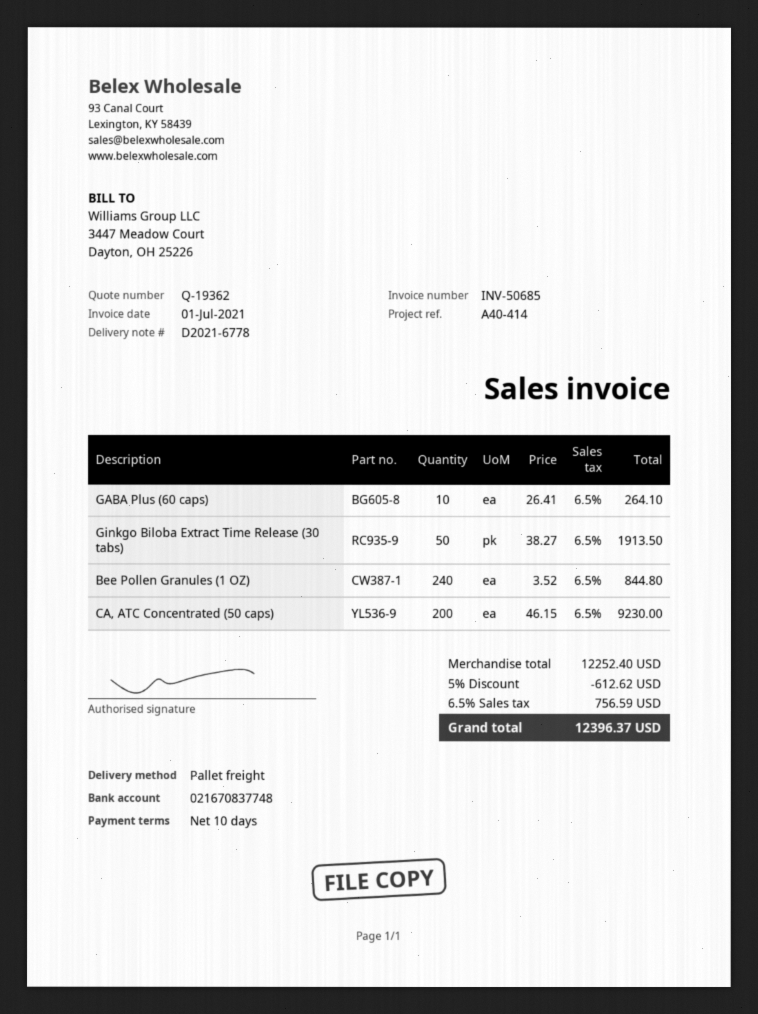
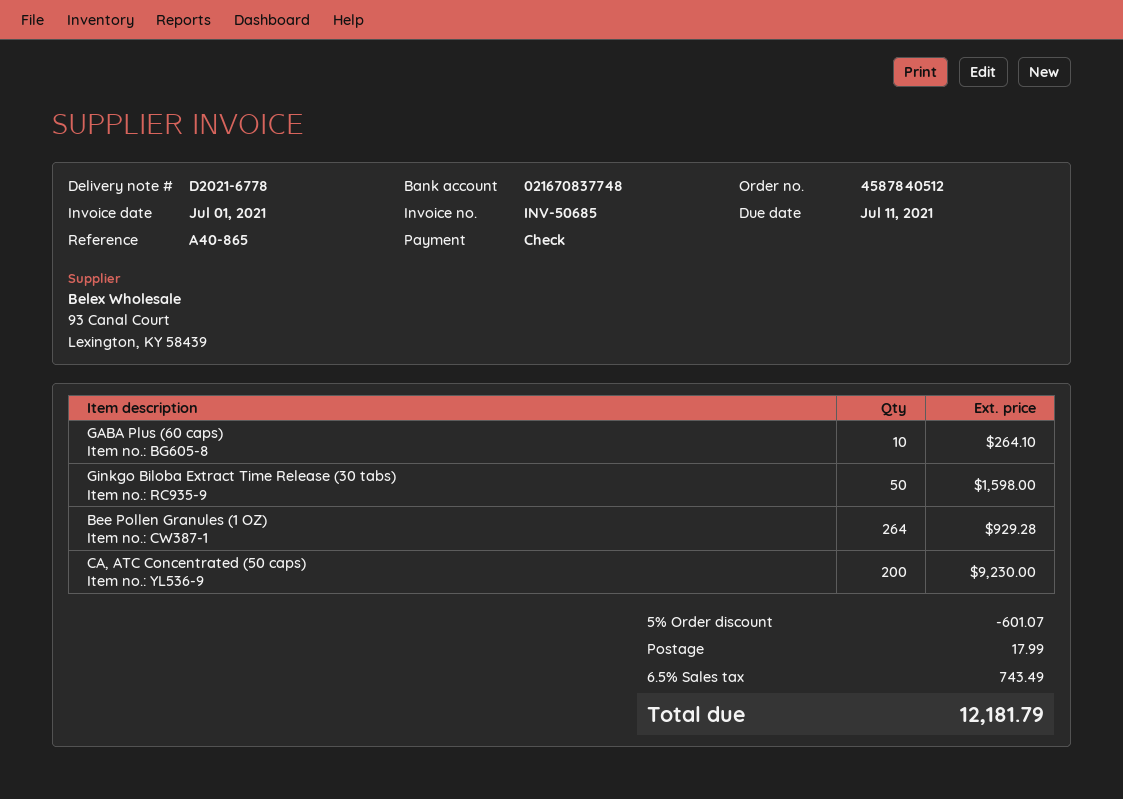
reference: A40-414 -> A40-865
Ginkgo Biloba Extract Time Release (30 tabs): 50 for 1913.50 -> 50 for 1598.00
Bee Pollen Granules (1 OZ): 240 for 844.80 -> 264 for 929.28
discount: 5% = 612.62 -> 5% = 601.07
shipping: none -> 17.99
tax: 6.5% = 756.59 -> 6.5% = 743.49
total: 12396.37 -> 12181.79

